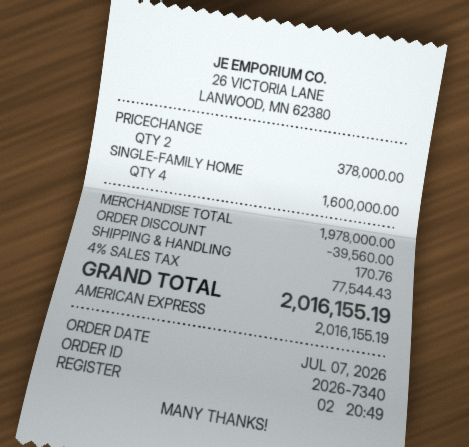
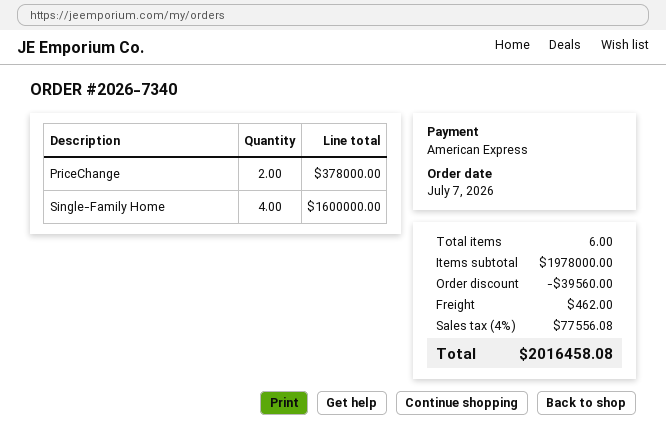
shipping: 170.76 -> 462.00
tax: 4% = 77544.43 -> 4% = 77556.08
total: 2016155.19 -> 2016458.08

